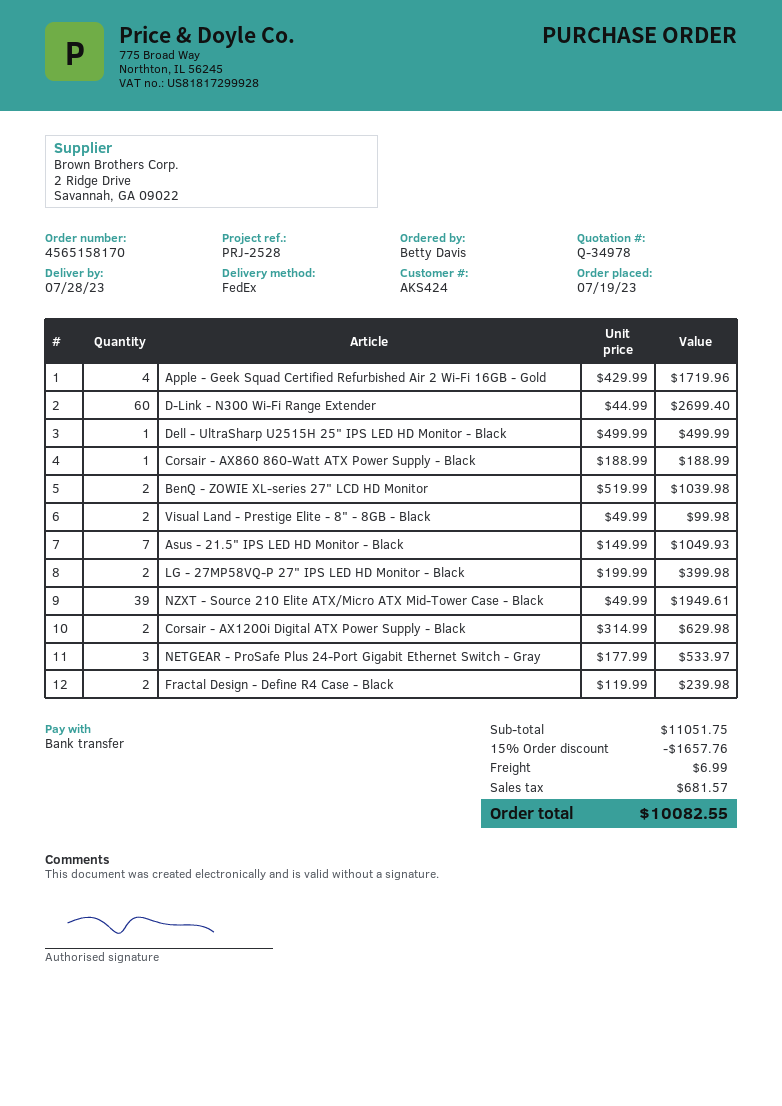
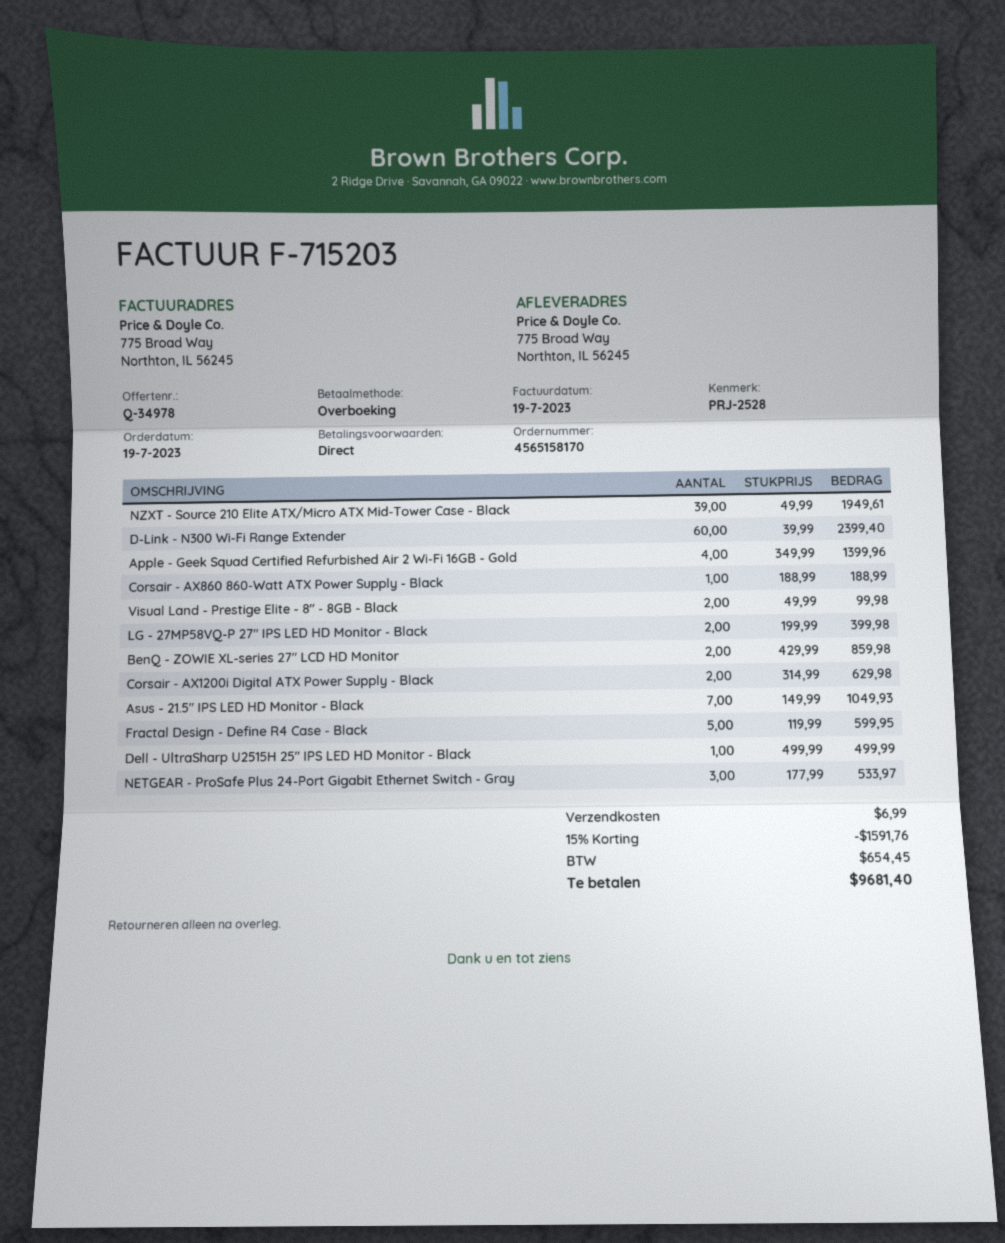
Apple - Geek Squad Certified Refurbished Air 2 Wi-Fi 16GB - Gold: 4 x 429.99 = 1719.96 -> 4 x 349.99 = 1399.96
D-Link - N300 Wi-Fi Range Extender: 60 x 44.99 = 2699.40 -> 60 x 39.99 = 2399.40
BenQ - ZOWIE XL-series 27" LCD HD Monitor: 2 x 519.99 = 1039.98 -> 2 x 429.99 = 859.98
Fractal Design - Define R4 Case - Black: 2 x 119.99 = 239.98 -> 5 x 119.99 = 599.95
discount: 15% = 1657.76 -> 15% = 1591.76
tax: 681.57 -> 654.45
total: 10082.55 -> 9681.40

